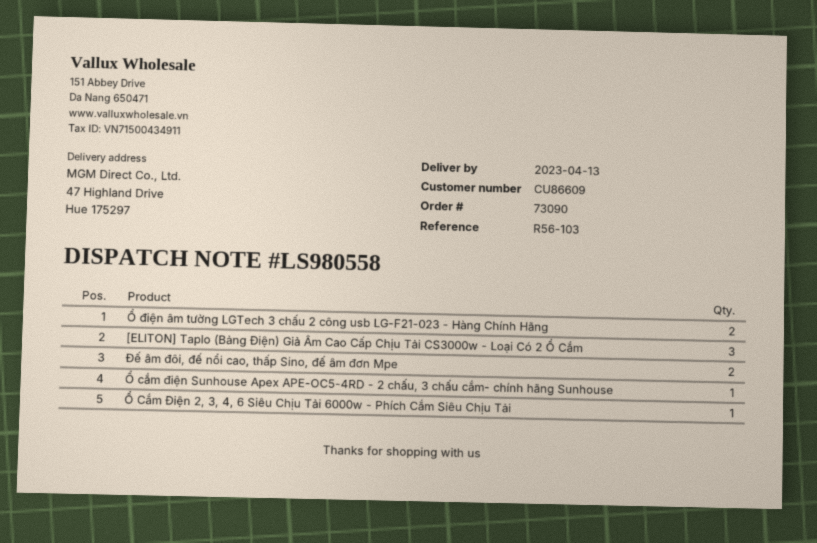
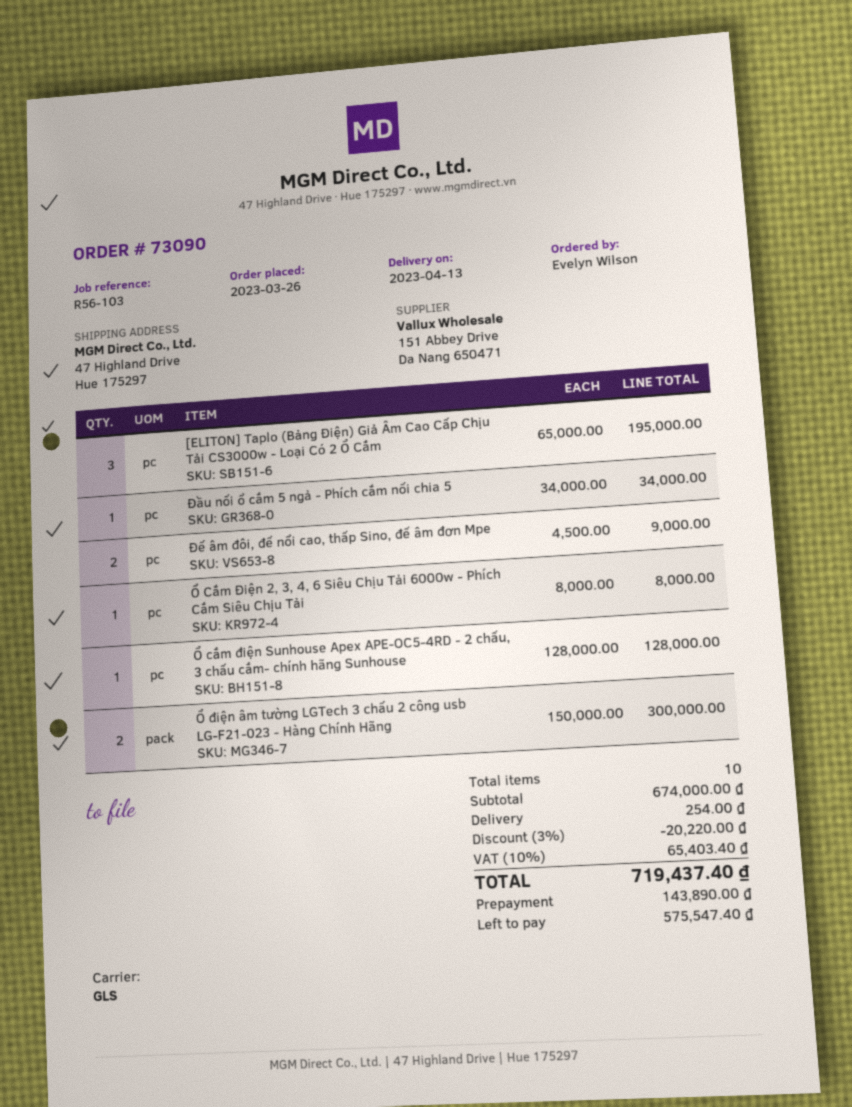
Đầu nối ổ cắm 5 ngả - Phích cắm nối chia 5: none -> 1

